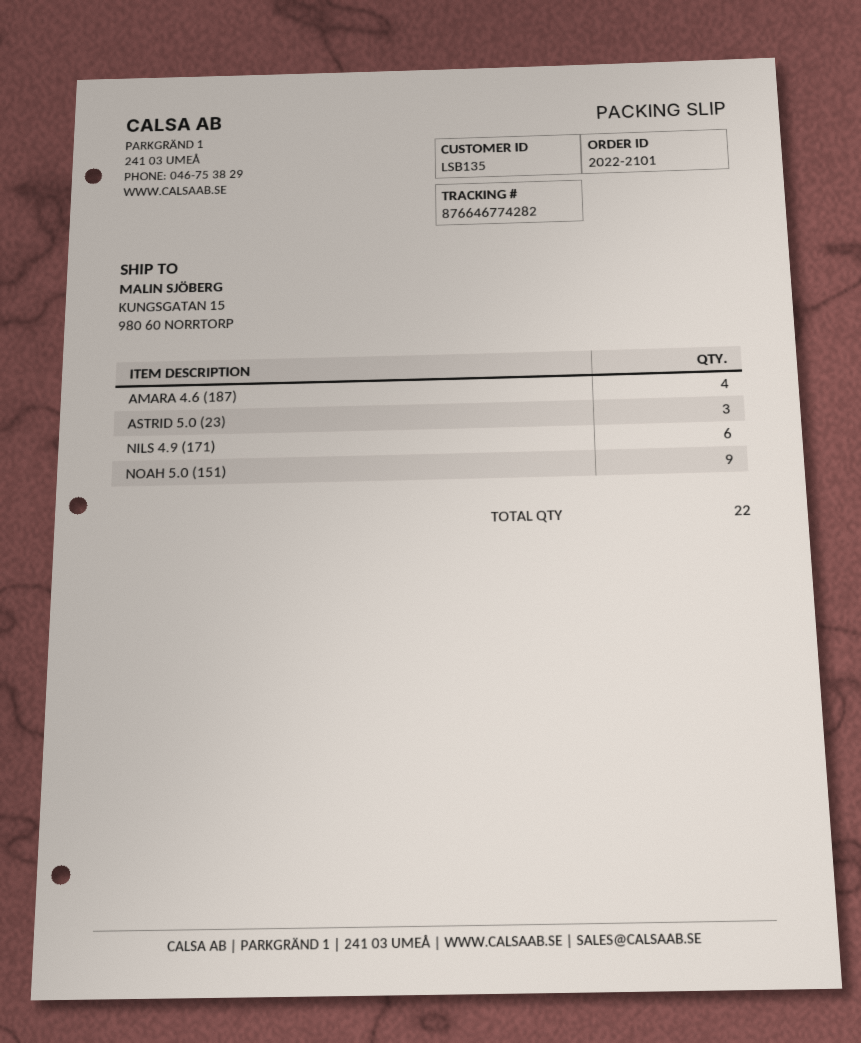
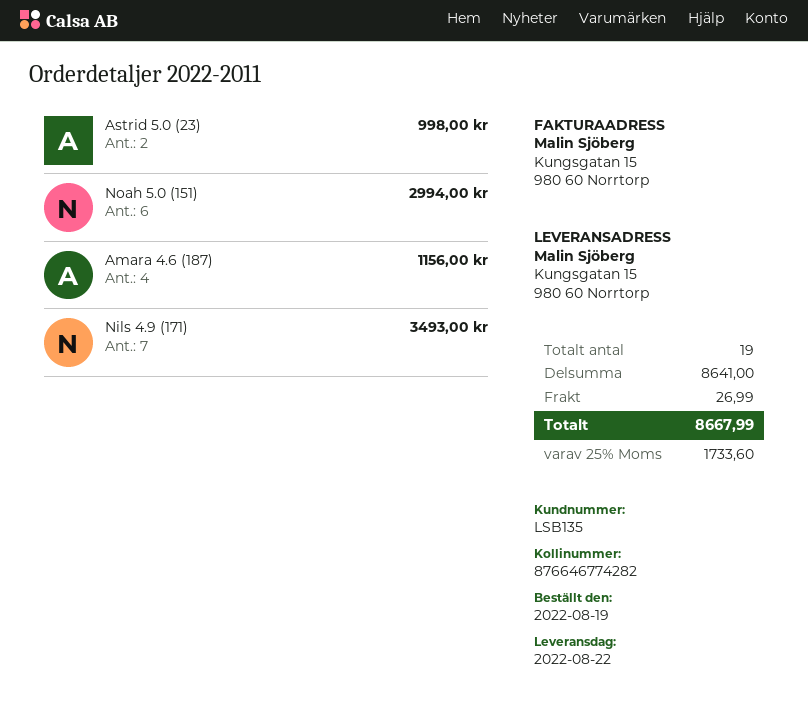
order number: 2022-2101 -> 2022-2011
ASTRID 5.0 (23): 3 -> 2
NILS 4.9 (171): 6 -> 7
NOAH 5.0 (151): 9 -> 6
total quantity: 22 -> 19

